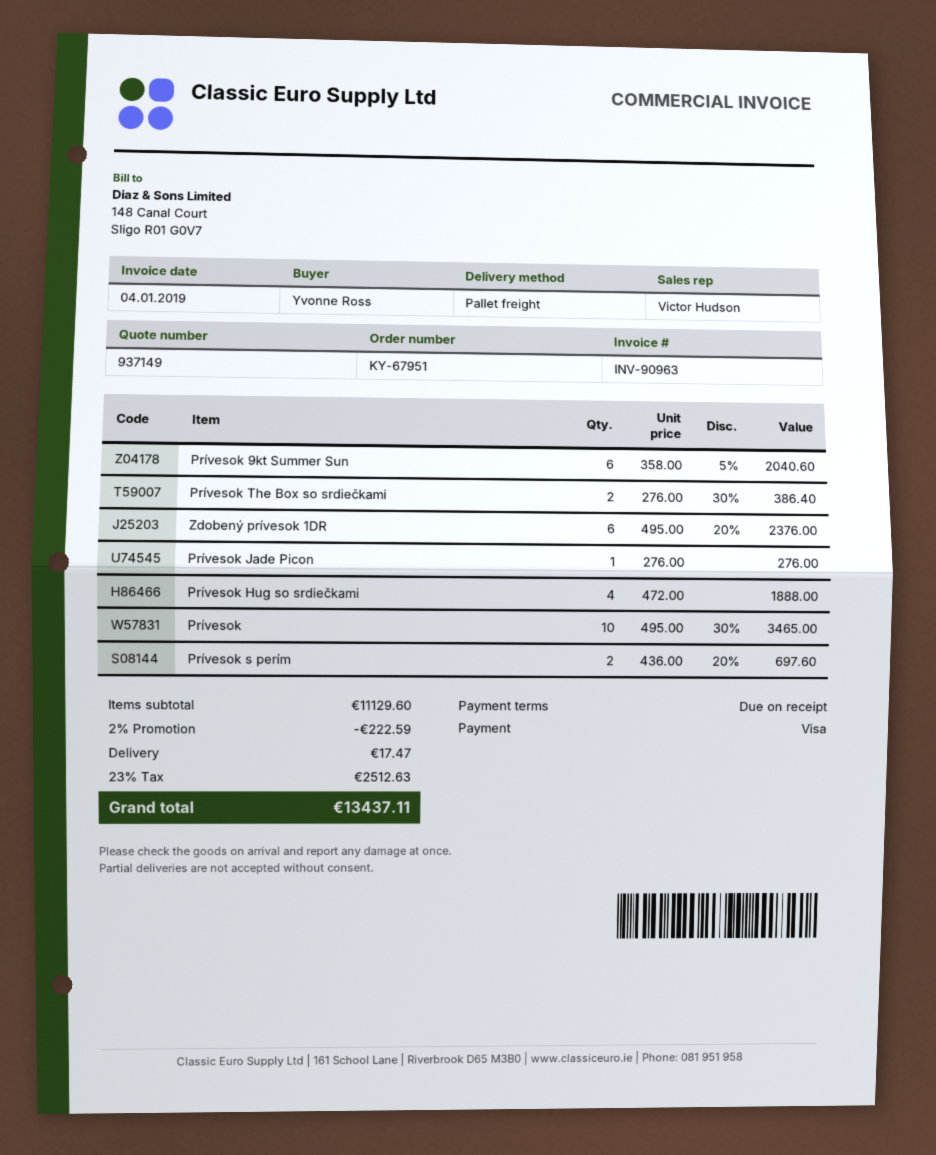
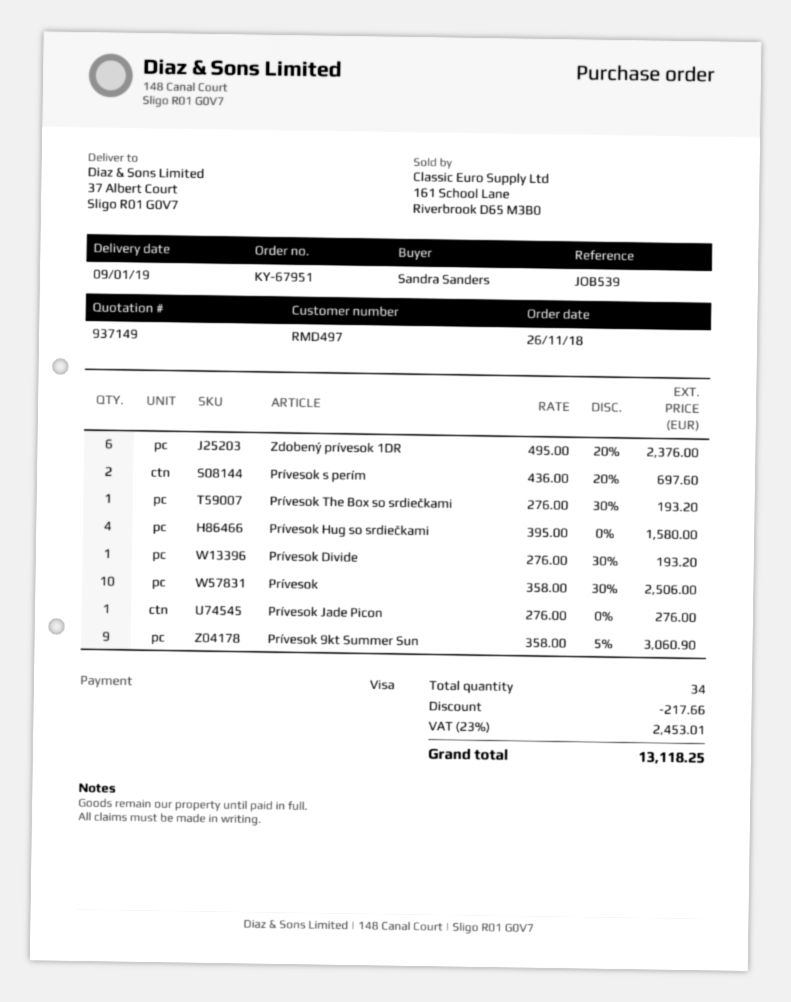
ordered by: Yvonne Ross -> Sandra Sanders
Prívesok 9kt Summer Sun: 6 x 358.00 - 5% = 2040.60 -> 9 x 358.00 - 5% = 3060.90
Prívesok The Box so srdiečkami: 2 x 276.00 - 30% = 386.40 -> 1 x 276.00 - 30% = 193.20
Prívesok Hug so srdiečkami: 4 x 472.00 = 1888.00 -> 4 x 395.00 = 1580.00
Prívesok: 10 x 495.00 - 30% = 3465.00 -> 10 x 358.00 - 30% = 2506.00
Prívesok Divide: none -> 1 x 276.00 - 30% = 193.20
discount: 222.59 -> 217.66
shipping: 17.47 -> none
tax: 23% = 2512.63 -> 23% = 2453.01
total: 13437.11 -> 13118.25

